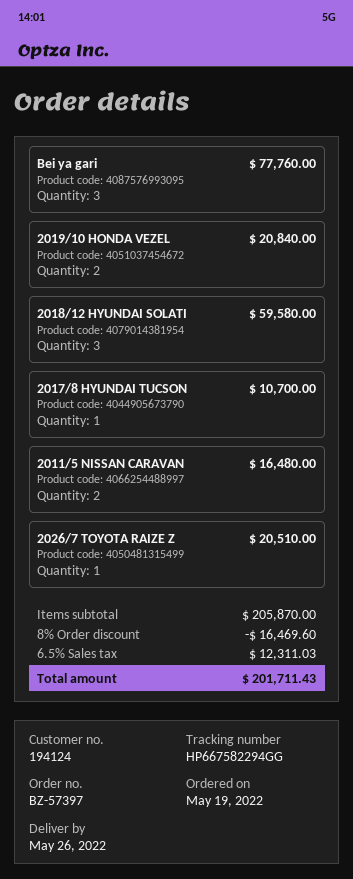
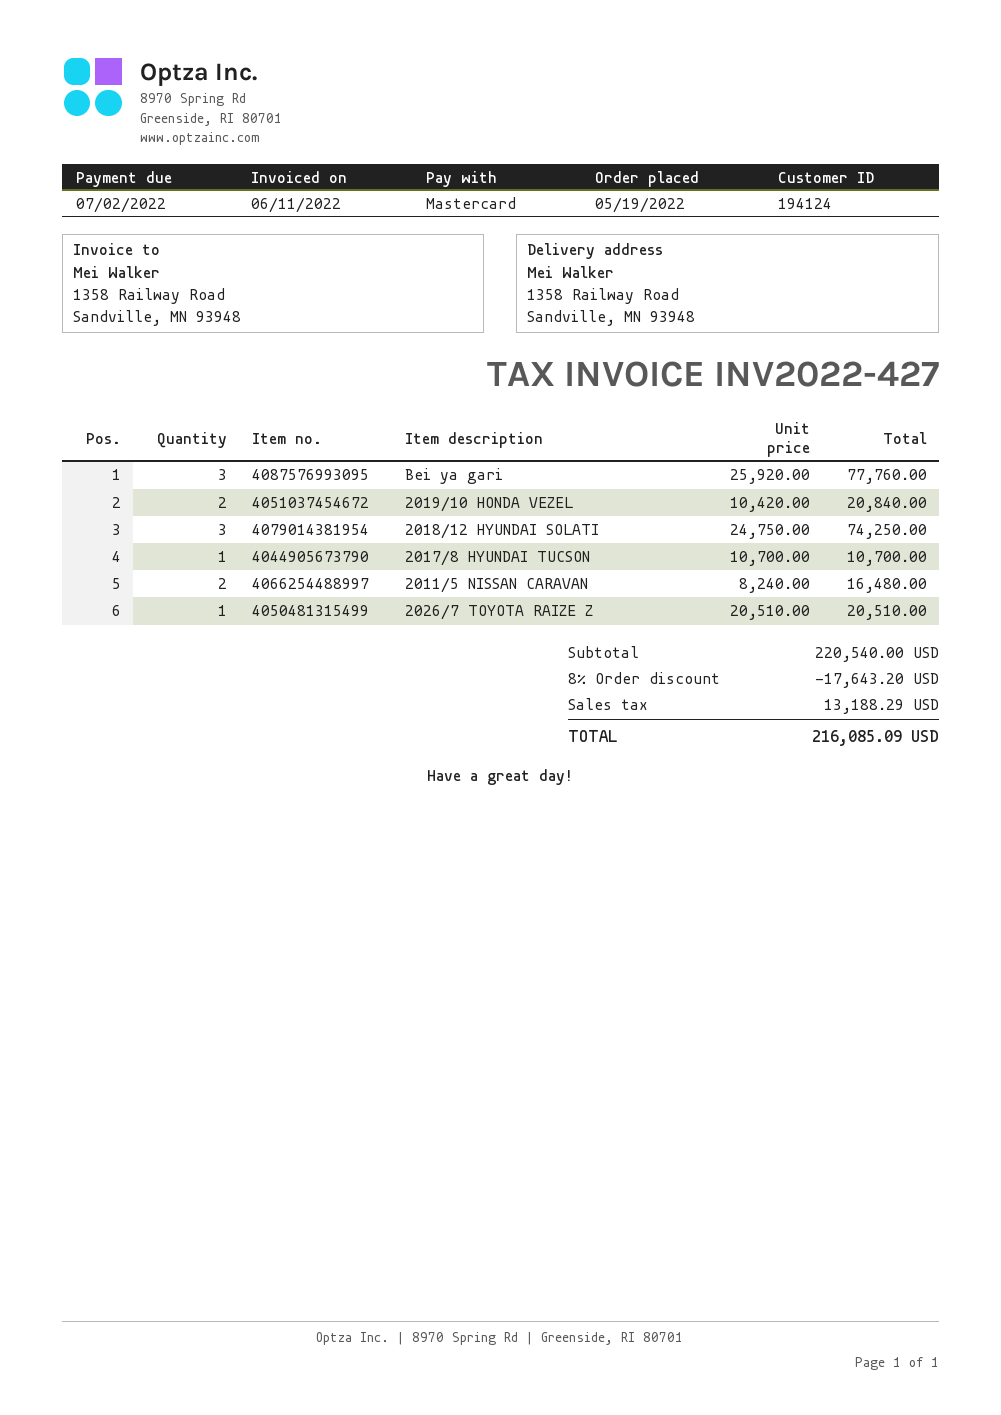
2018/12 HYUNDAI SOLATI: 3 for 59580.00 -> 3 for 74250.00
subtotal: 205870.00 -> 220540.00
discount: 8% = 16469.60 -> 8% = 17643.20
tax: 12311.03 -> 13188.29
total: 201711.43 -> 216085.09

